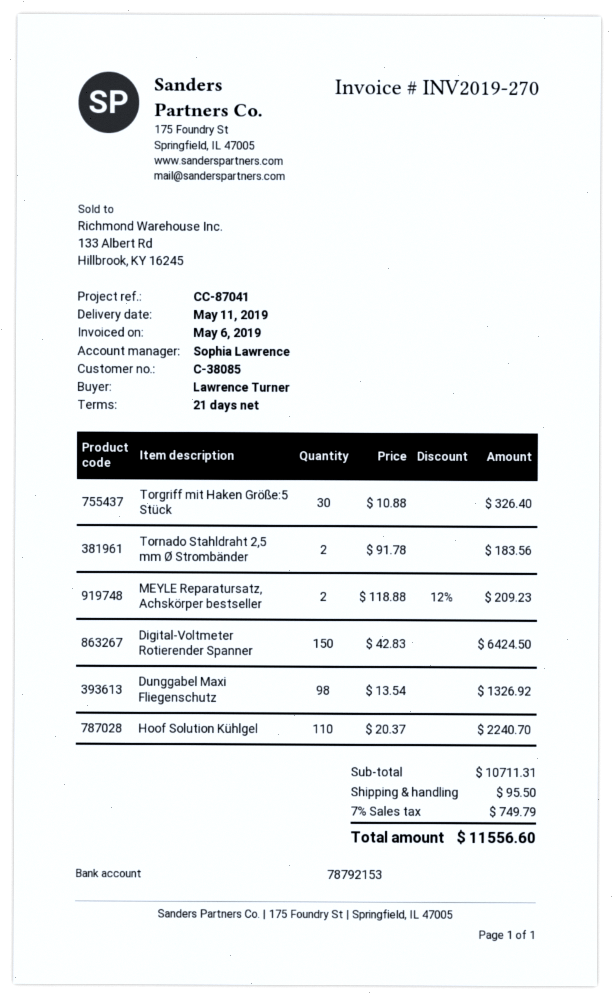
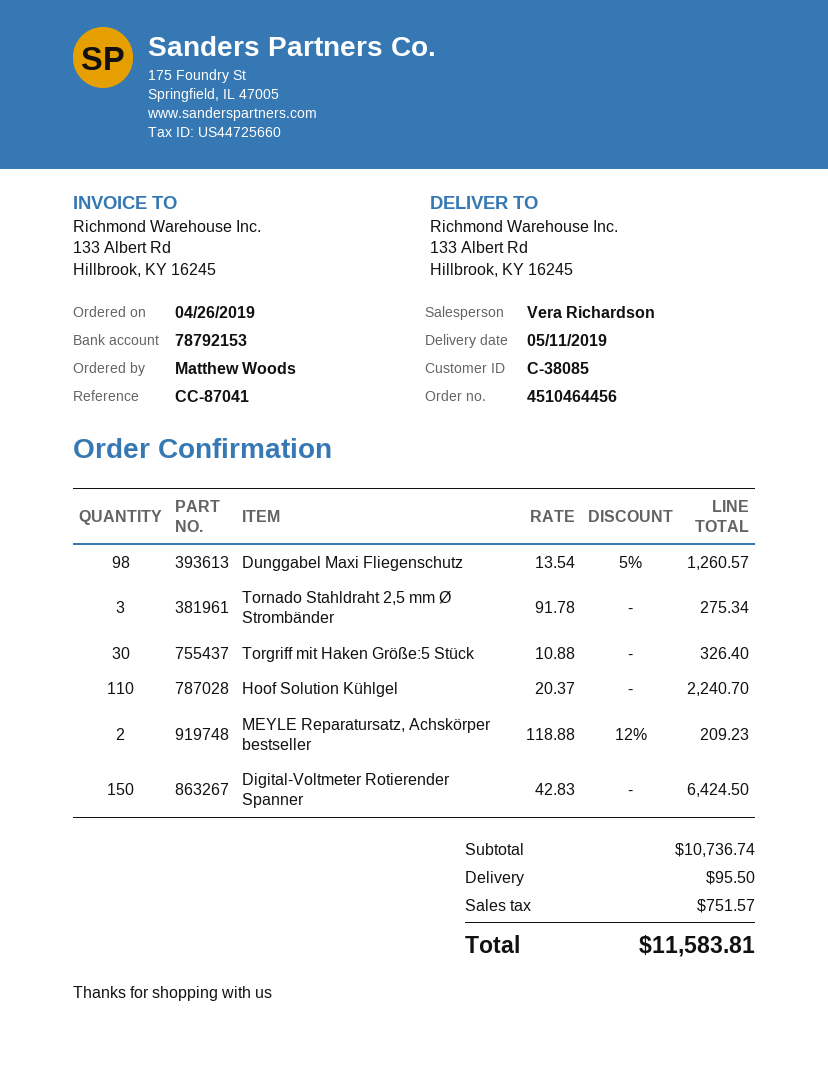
ordered by: Lawrence Turner -> Matthew Woods
sales rep: Sophia Lawrence -> Vera Richardson
Tornado Stahldraht 2,5 mm Ø Strombänder: 2 x 91.78 = 183.56 -> 3 x 91.78 = 275.34
Dunggabel Maxi Fliegenschutz: 98 x 13.54 = 1326.92 -> 98 x 13.54 - 5% = 1260.57
subtotal: 10711.31 -> 10736.74
tax: 749.79 -> 751.57
total: 11556.60 -> 11583.81

